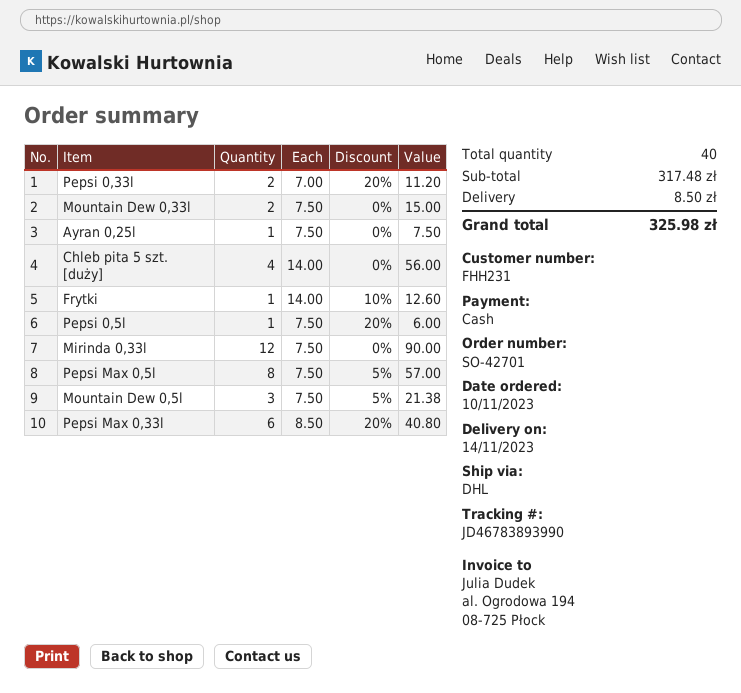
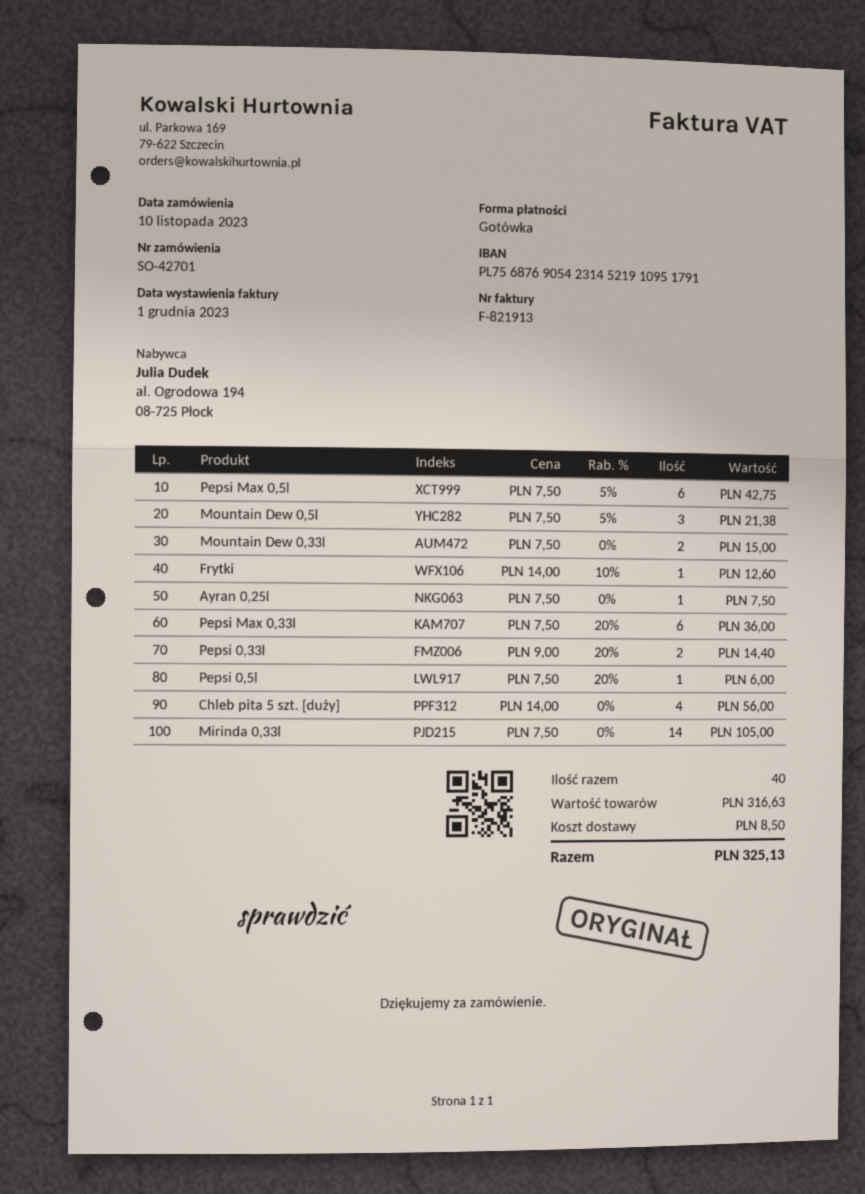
Pepsi 0,33l: 2 x 7.00 - 20% = 11.20 -> 2 x 9.00 - 20% = 14.40
Mirinda 0,33l: 12 x 7.50 = 90.00 -> 14 x 7.50 = 105.00
Pepsi Max 0,5l: 8 x 7.50 - 5% = 57.00 -> 6 x 7.50 - 5% = 42.75
Pepsi Max 0,33l: 6 x 8.50 - 20% = 40.80 -> 6 x 7.50 - 20% = 36.00
subtotal: 317.48 -> 316.63
total: 325.98 -> 325.13

